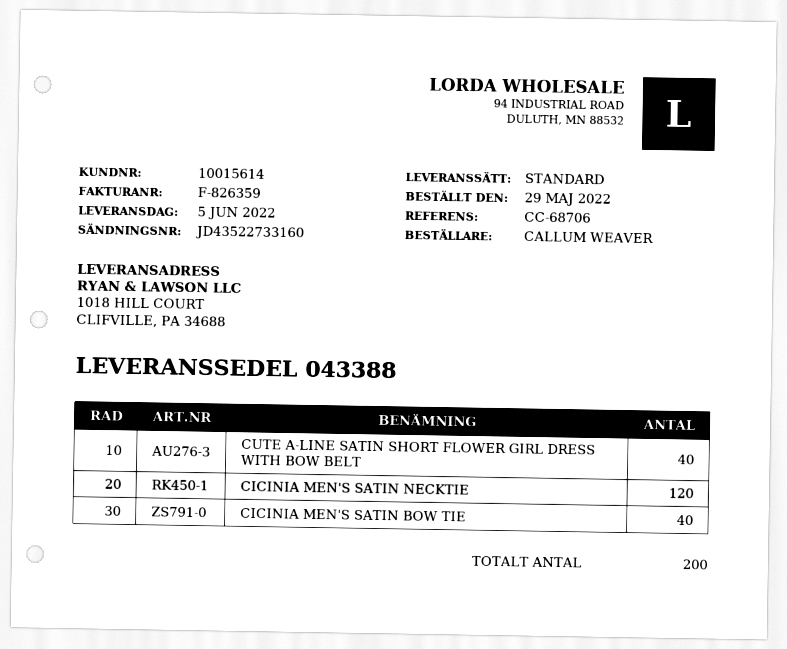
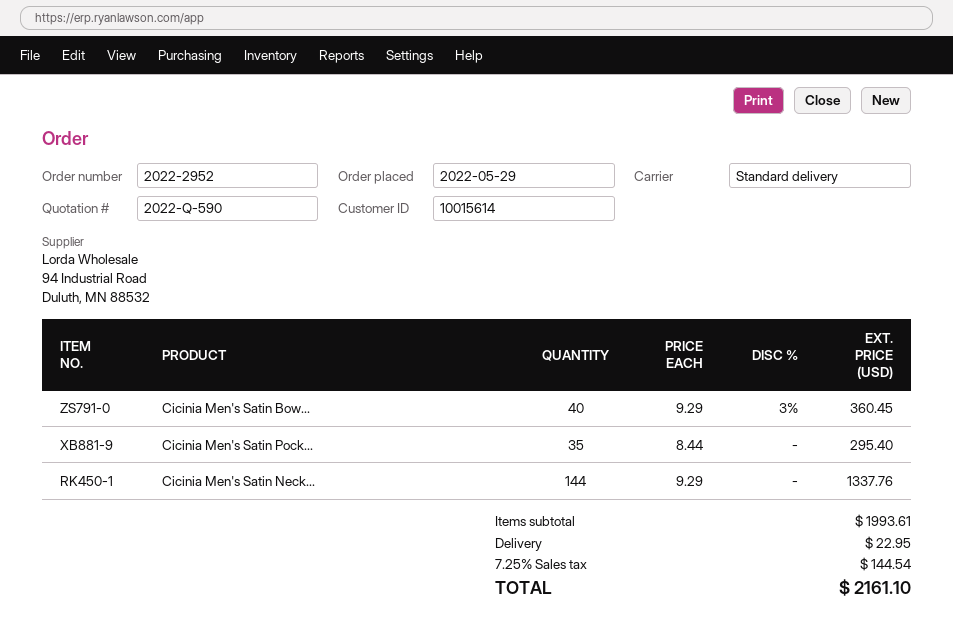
CUTE A-LINE SATIN SHORT FLOWER GIRL DRESS WITH BOW BELT: 40 -> none
CICINIA MEN'S SATIN NECKTIE: 120 -> 144
Cicinia Men's Satin Pock...: none -> 35

